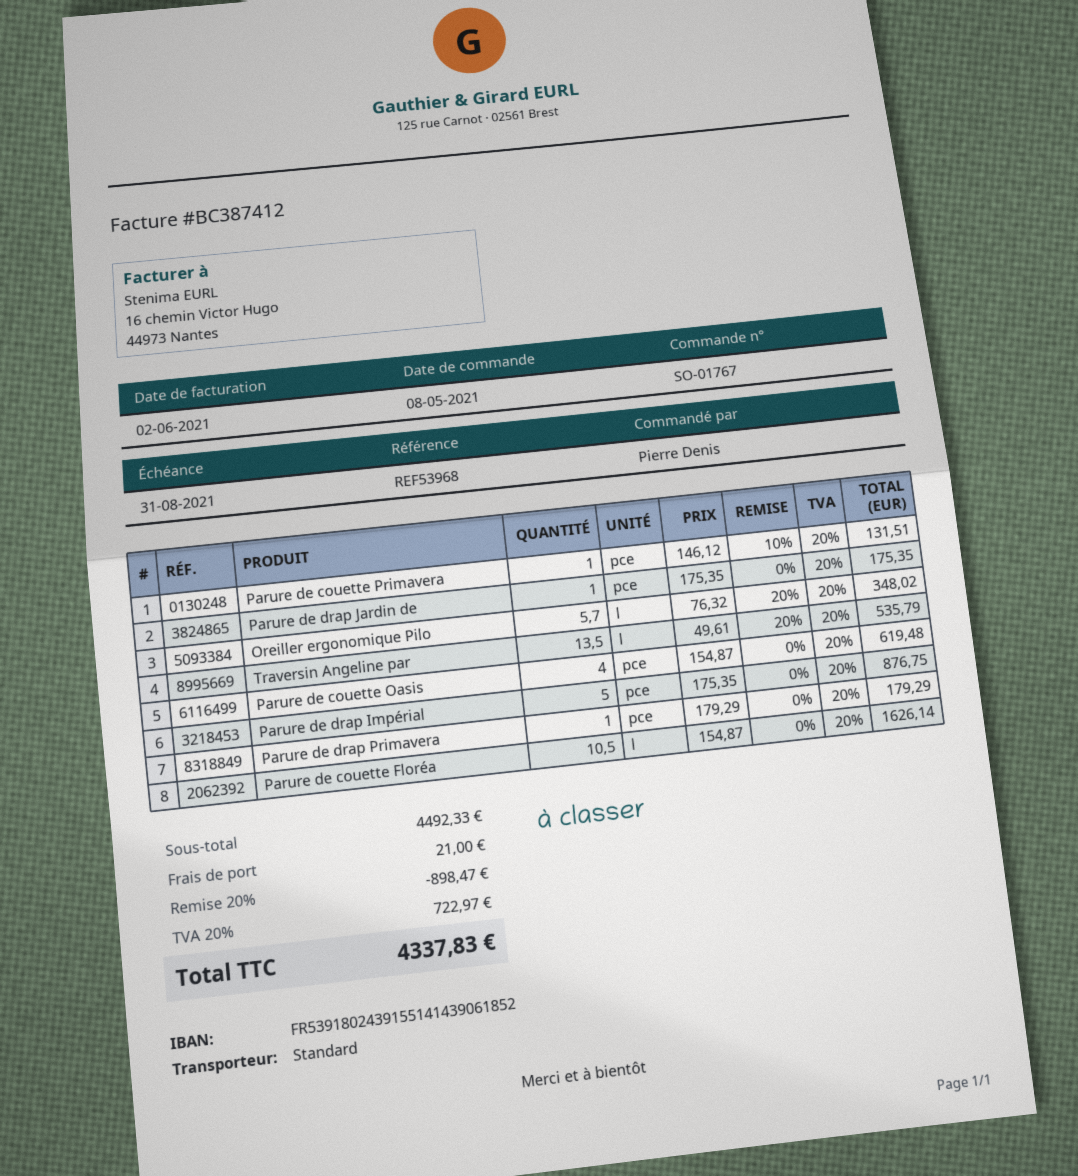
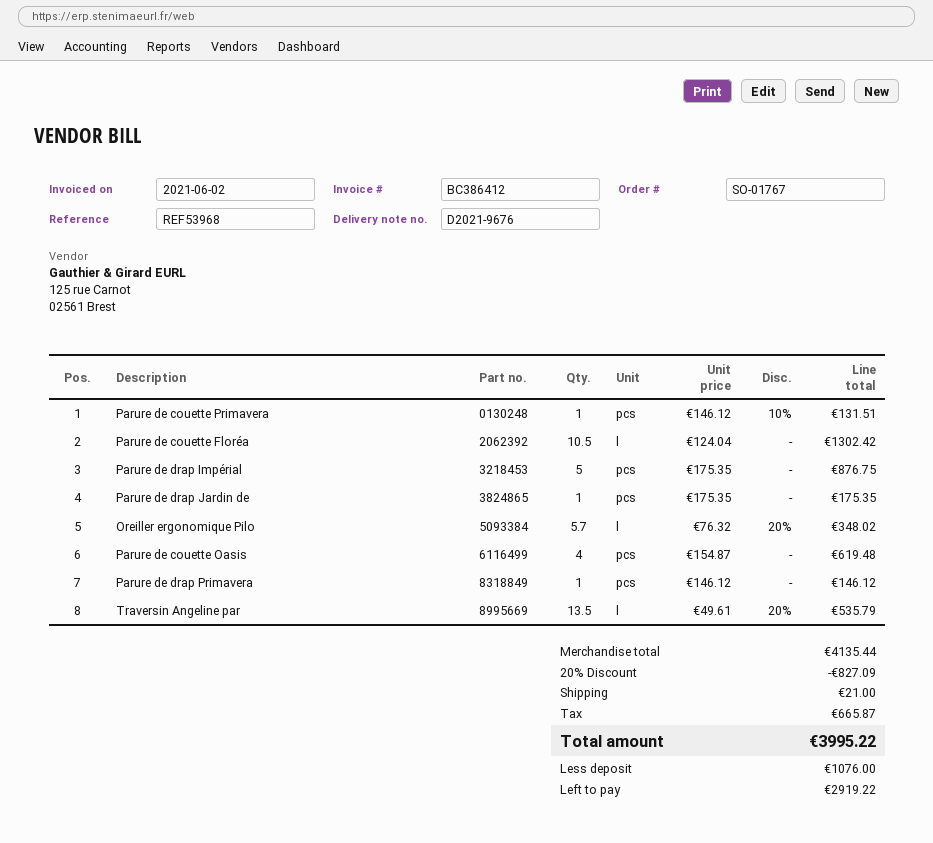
invoice number: BC387412 -> BC386412
Parure de drap Primavera: 1 x 179.29 = 179.29 -> 1 x 146.12 = 146.12
Parure de couette Floréa: 10.5 x 154.87 = 1626.14 -> 10.5 x 124.04 = 1302.42
subtotal: 4492.33 -> 4135.44
discount: 20% = 898.47 -> 20% = 827.09
tax: 722.97 -> 665.87
total: 4337.83 -> 3995.22

